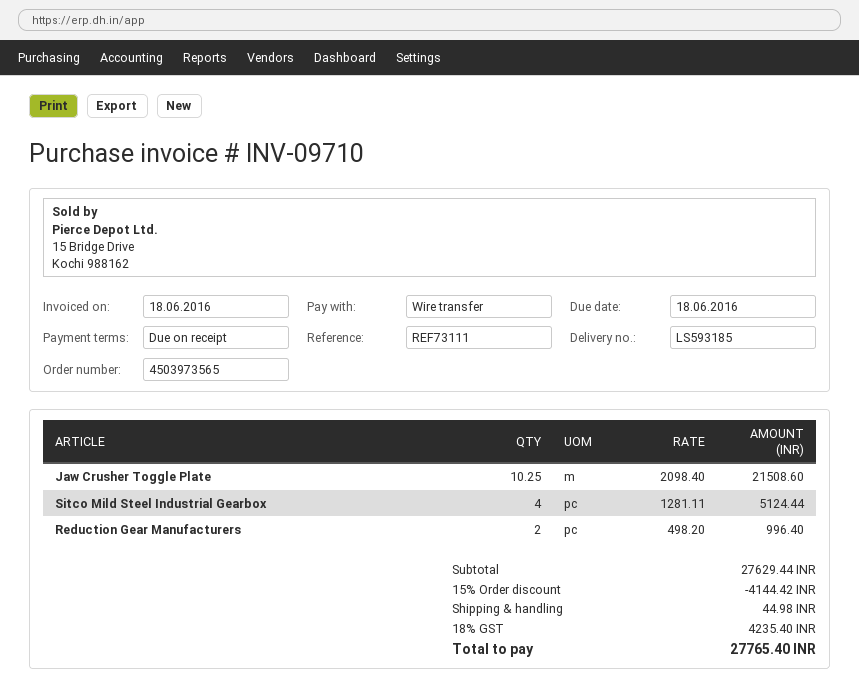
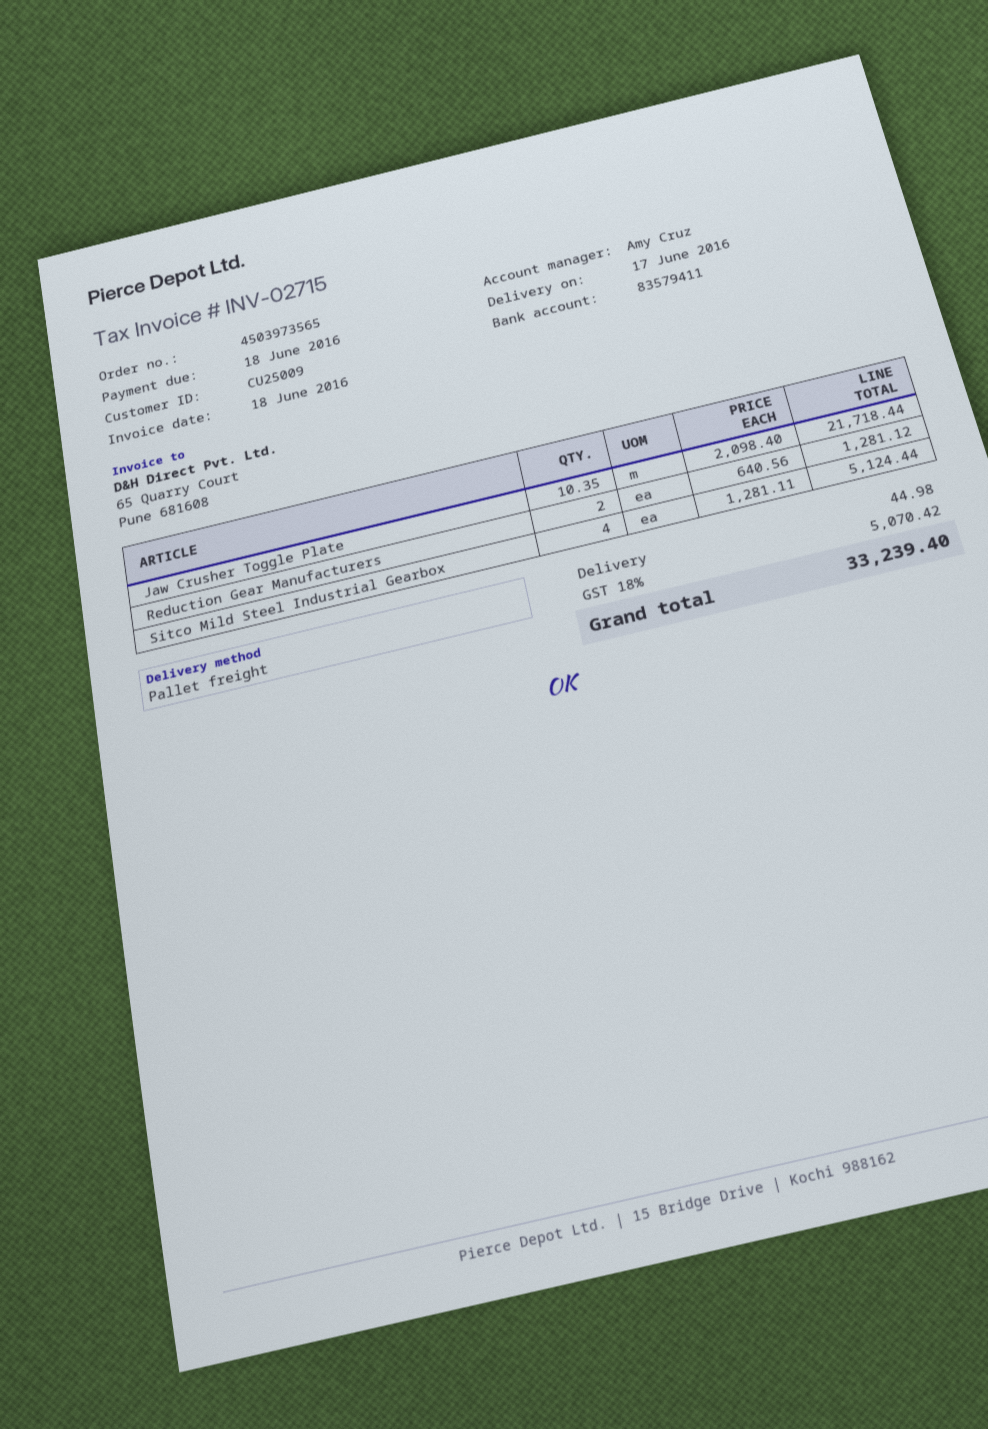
invoice number: INV-09710 -> INV-02715
Jaw Crusher Toggle Plate: 10.25 x 2098.40 = 21508.60 -> 10.35 x 2098.40 = 21718.44
Reduction Gear Manufacturers: 2 x 498.20 = 996.40 -> 2 x 640.56 = 1281.12
discount: 15% = 4144.42 -> none
tax: 18% = 4235.40 -> 18% = 5070.42
total: 27765.40 -> 33239.40

